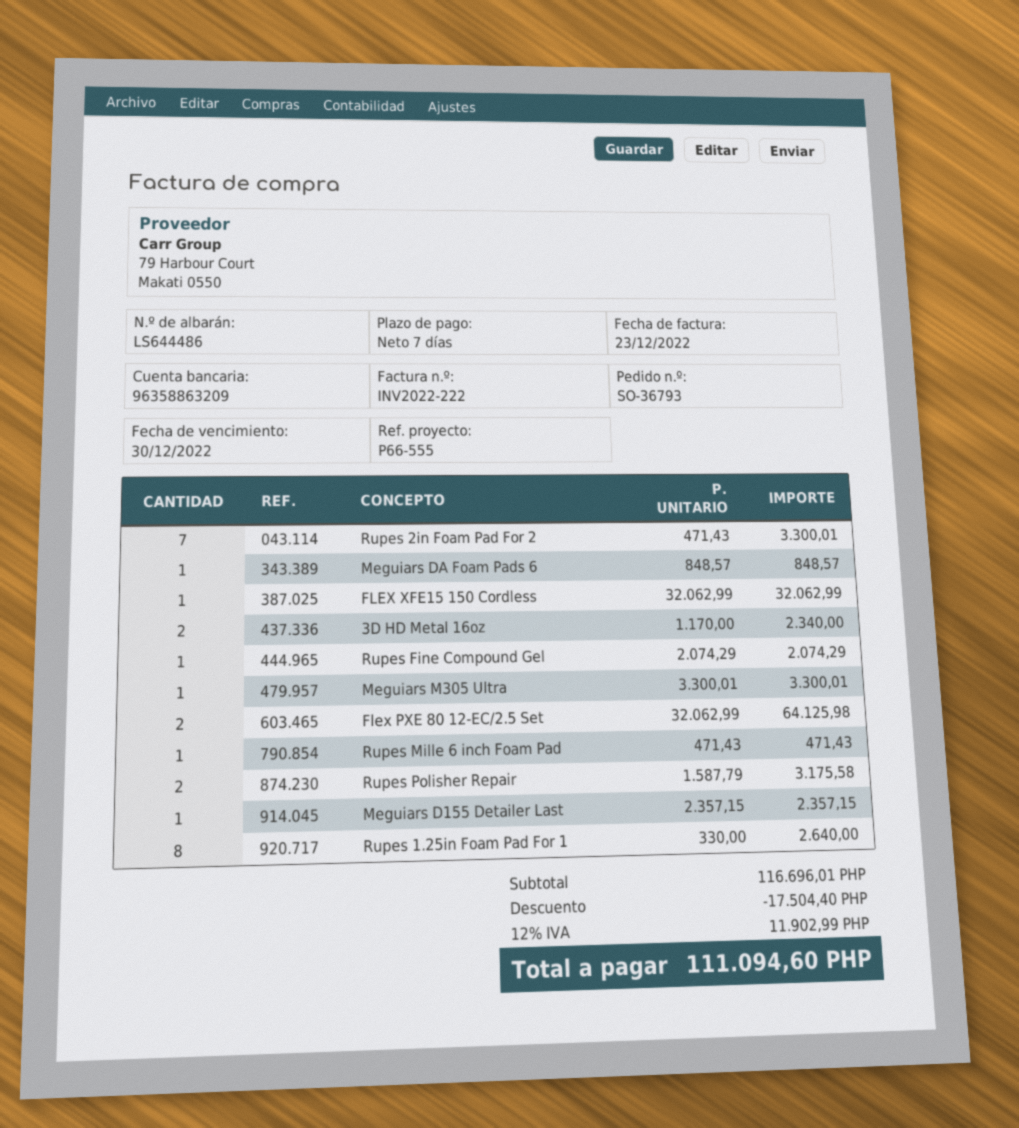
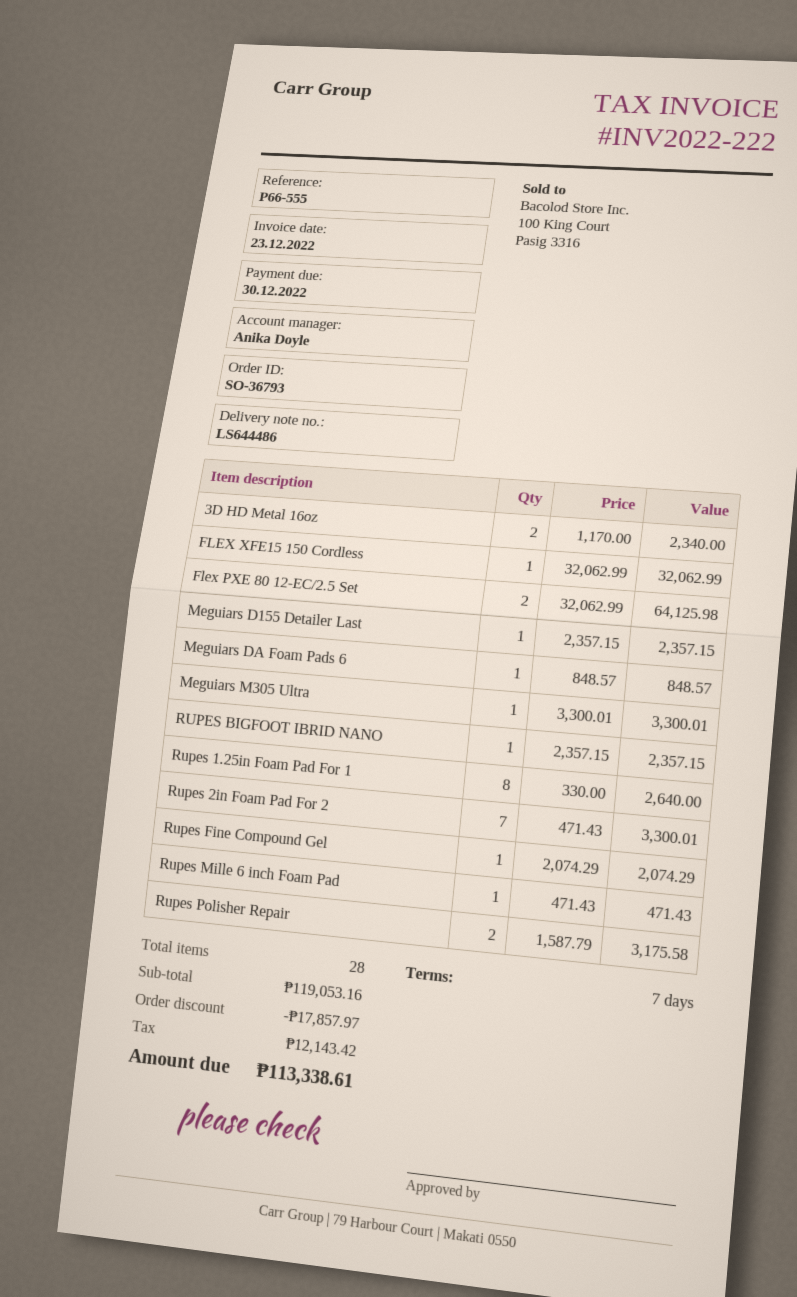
RUPES BIGFOOT IBRID NANO: none -> 1 x 2357.15 = 2357.15
subtotal: 116696.01 -> 119053.16
discount: 17504.40 -> 17857.97
tax: 11902.99 -> 12143.42
total: 111094.60 -> 113338.61

